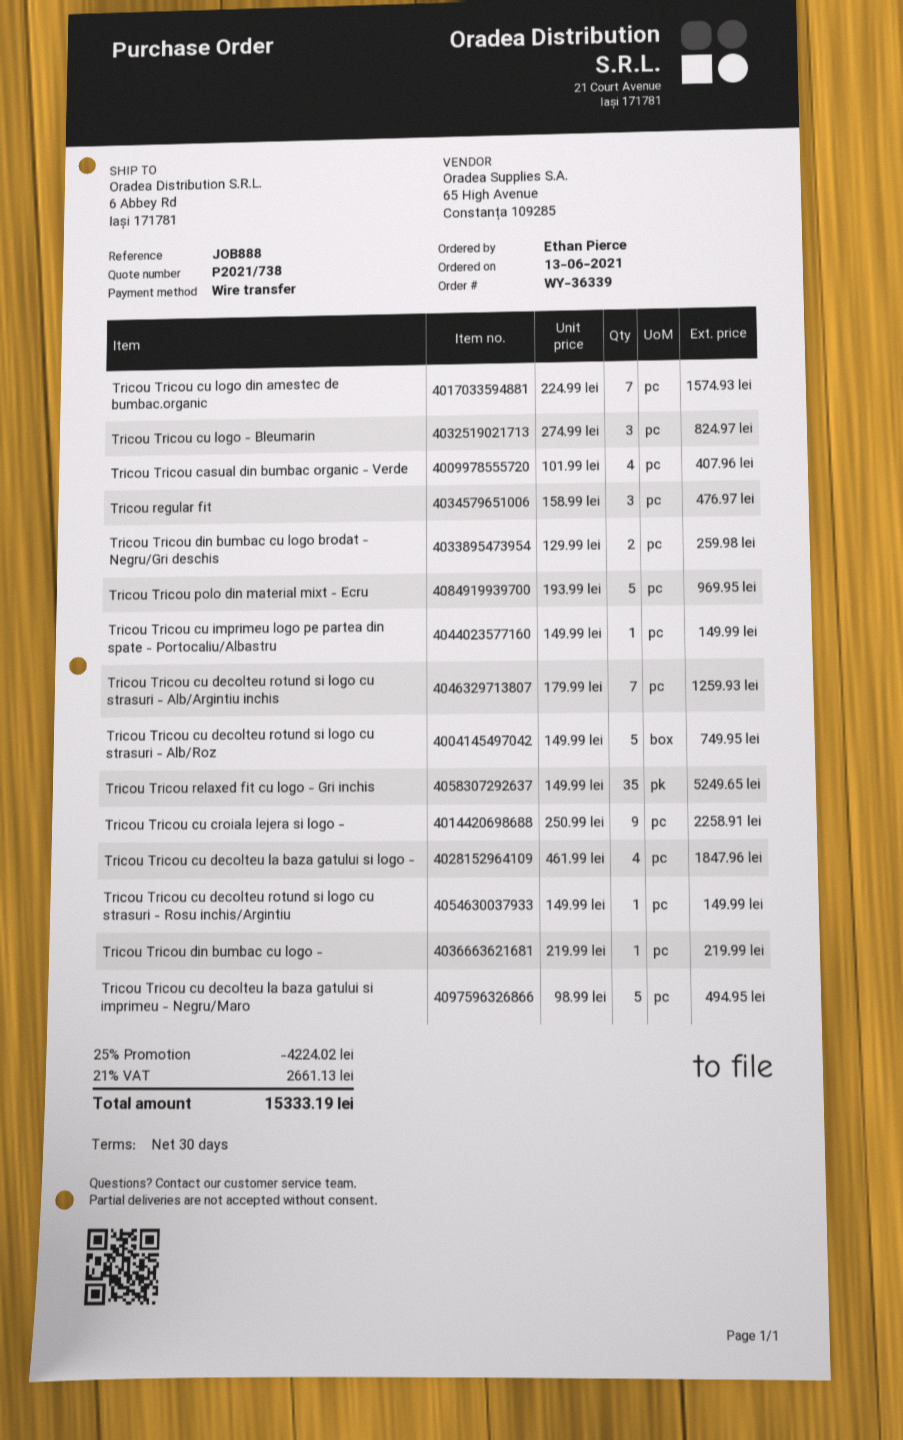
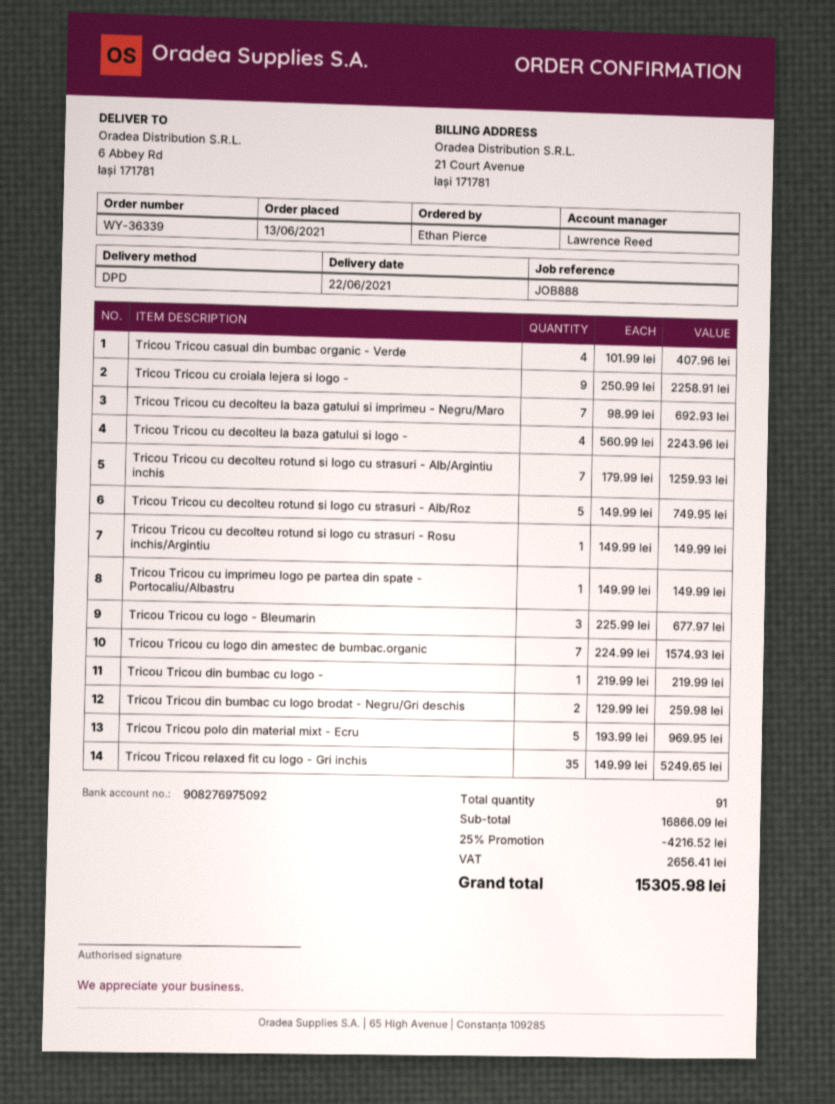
Tricou Tricou cu logo - Bleumarin: 3 x 274.99 = 824.97 -> 3 x 225.99 = 677.97
Tricou regular fit: 3 x 158.99 = 476.97 -> none
Tricou Tricou cu decolteu la baza gatului si logo -: 4 x 461.99 = 1847.96 -> 4 x 560.99 = 2243.96
Tricou Tricou cu decolteu la baza gatului si imprimeu - Negru/Maro: 5 x 98.99 = 494.95 -> 7 x 98.99 = 692.93
discount: 25% = 4224.02 -> 25% = 4216.52
tax: 2661.13 -> 2656.41
total: 15333.19 -> 15305.98

